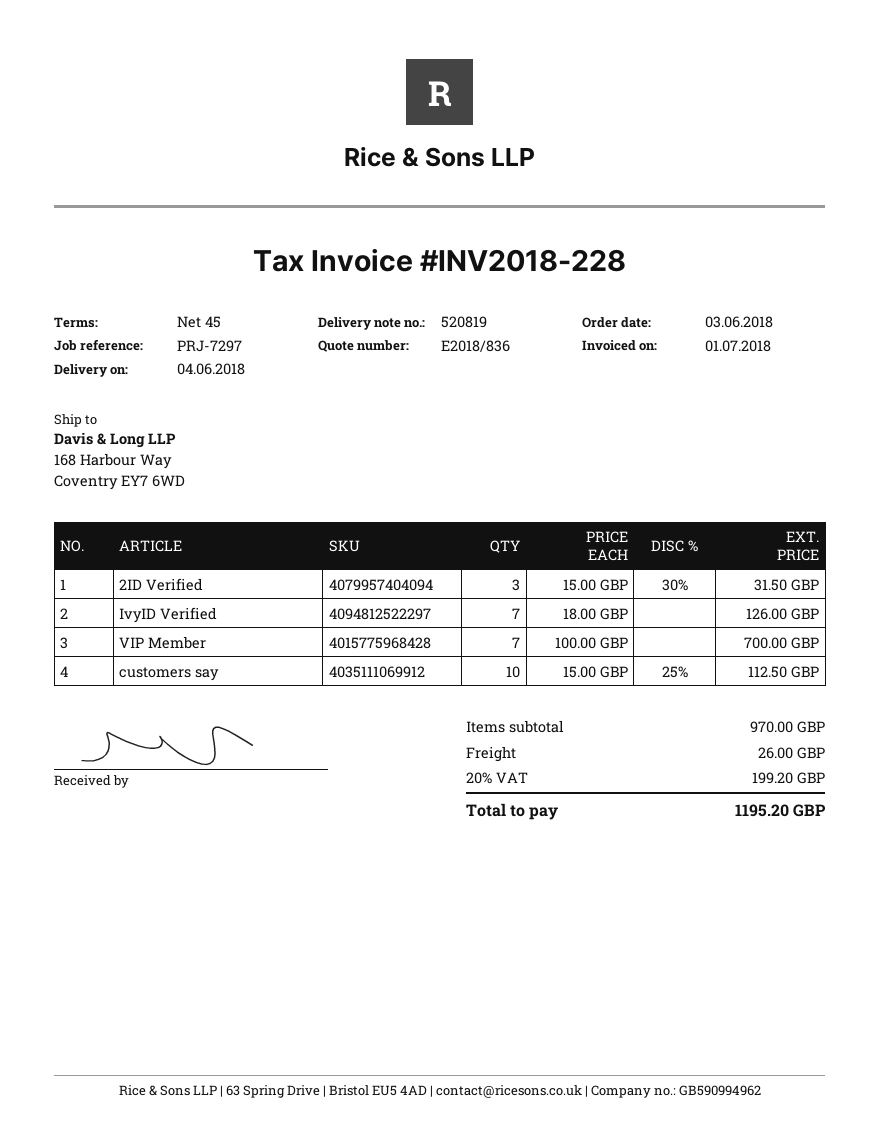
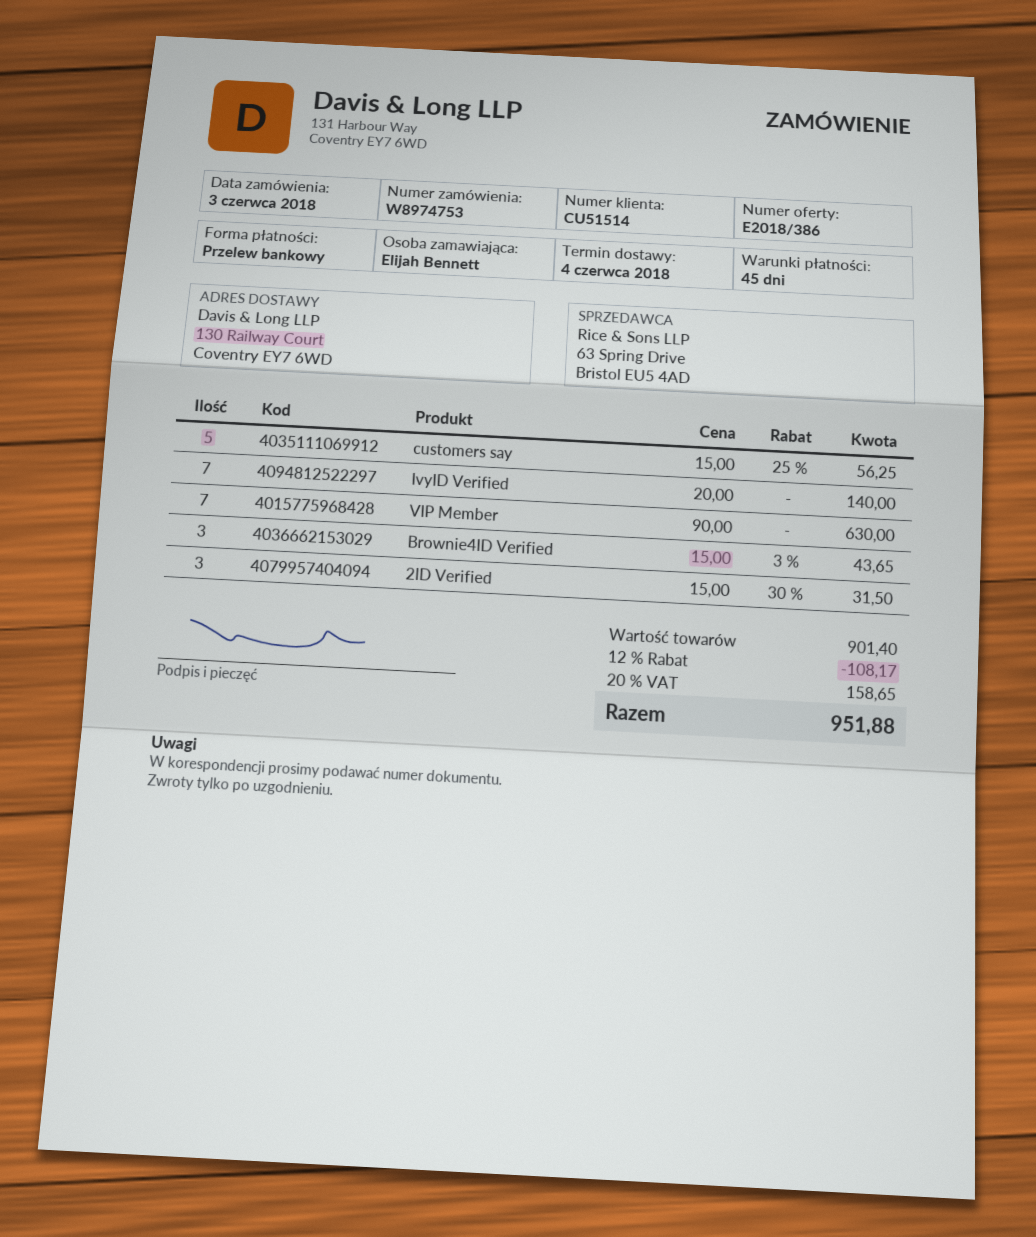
quote number: E2018/836 -> E2018/386
ship to: 168 Harbour Way, Coventry EY7 6WD -> 130 Railway Court, Coventry EY7 6WD
IvyID Verified: 7 x 18.00 = 126.00 -> 7 x 20.00 = 140.00
VIP Member: 7 x 100.00 = 700.00 -> 7 x 90.00 = 630.00
customers say: 10 x 15.00 - 25% = 112.50 -> 5 x 15.00 - 25% = 56.25
Brownie4ID Verified: none -> 3 x 15.00 - 3% = 43.65
subtotal: 970.00 -> 901.40
discount: none -> 12% = 108.17
shipping: 26.00 -> none
tax: 20% = 199.20 -> 20% = 158.65
total: 1195.20 -> 951.88

